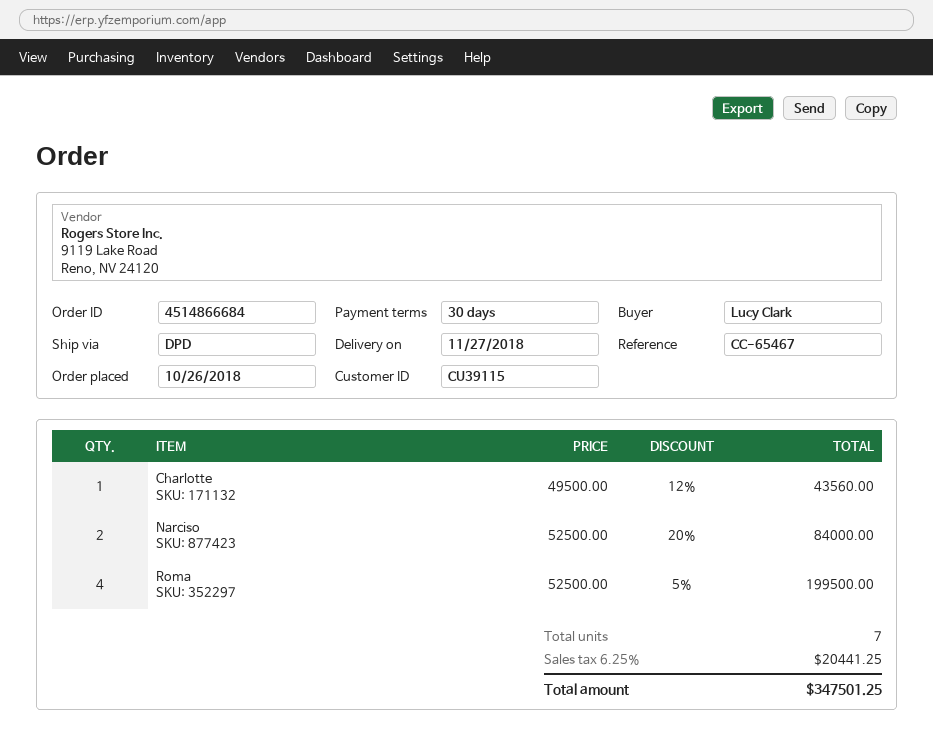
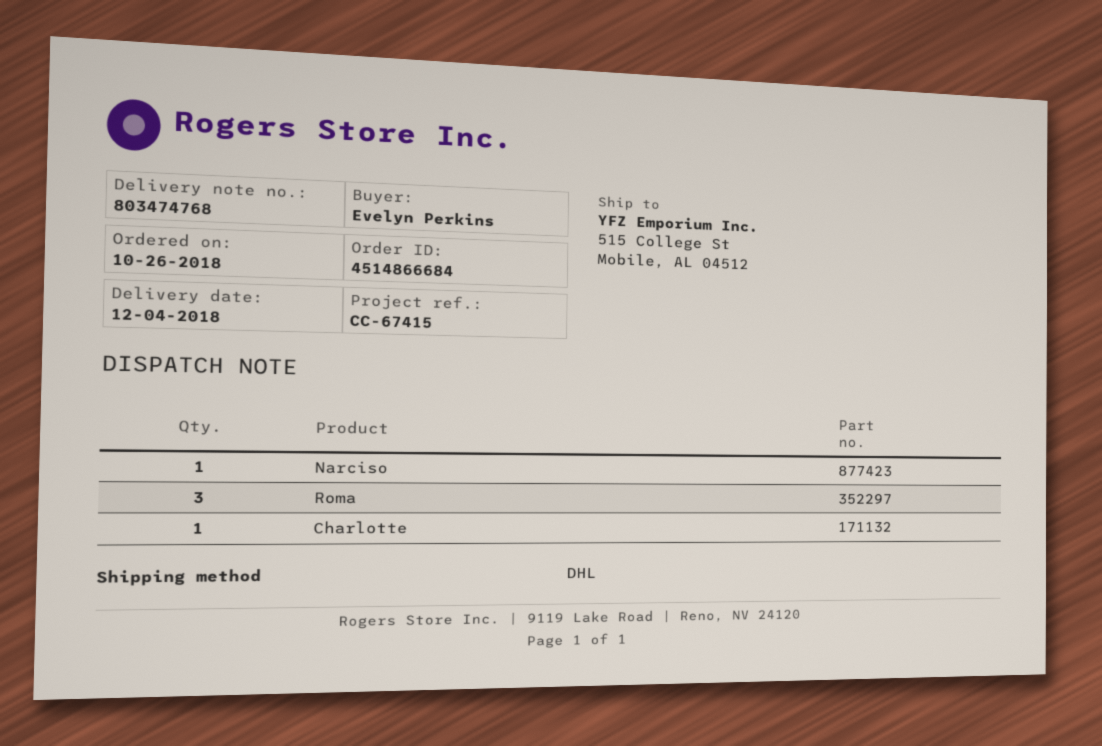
delivery date: 2018-11-27 -> 2018-12-04
reference: CC-65467 -> CC-67415
ordered by: Lucy Clark -> Evelyn Perkins
shipping method: DPD -> DHL
Narciso: 2 -> 1
Roma: 4 -> 3

